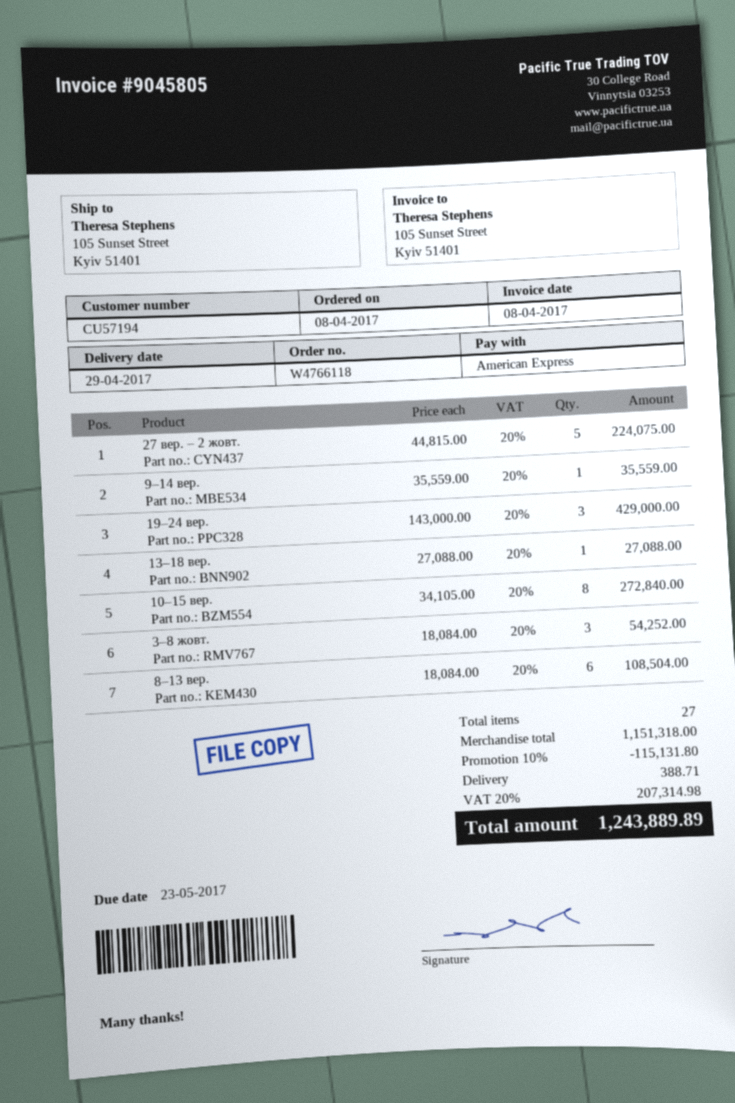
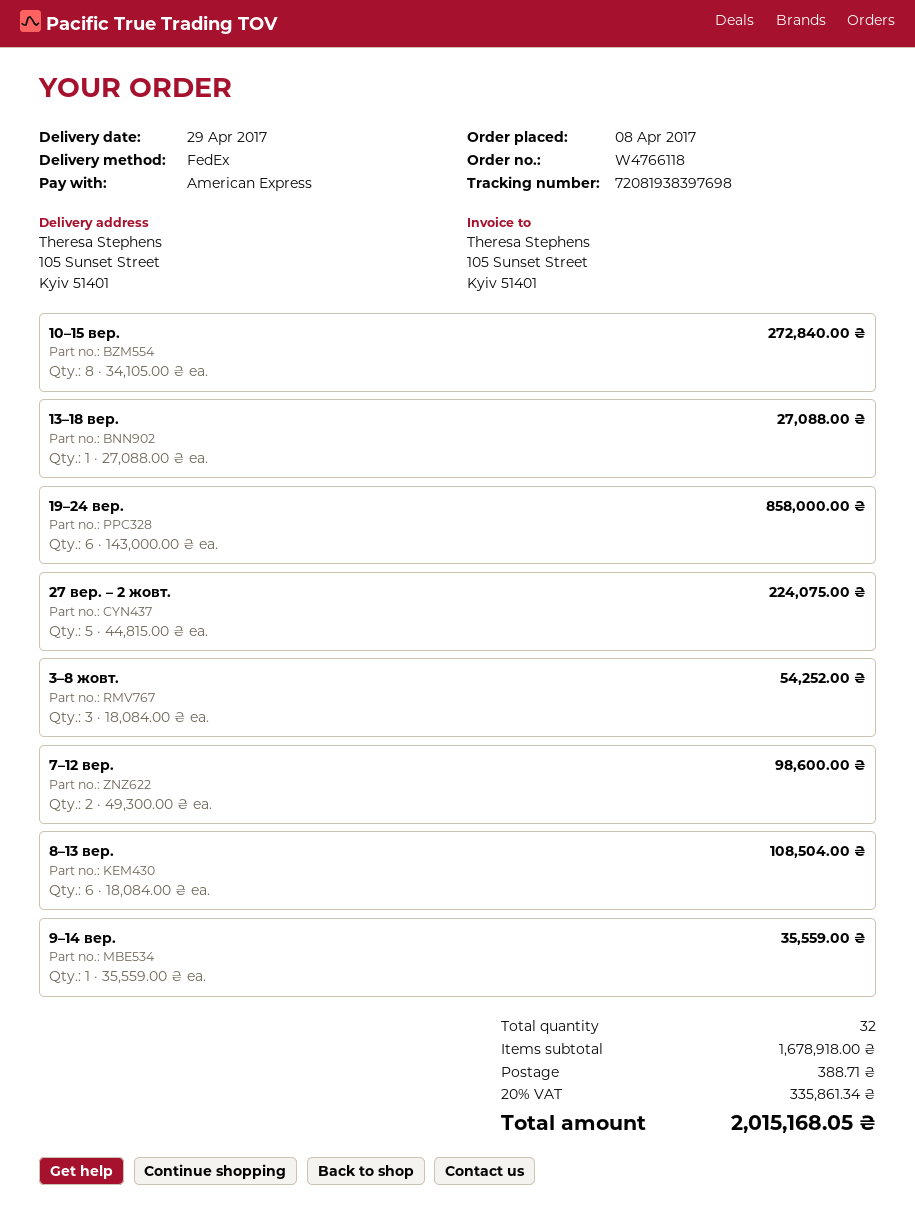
19–24 вер.: 3 x 143000.00 = 429000.00 -> 6 x 143000.00 = 858000.00
7–12 вер.: none -> 2 x 49300.00 = 98600.00
total quantity: 27 -> 32
subtotal: 1151318.00 -> 1678918.00
discount: 10% = 115131.80 -> none
tax: 20% = 207314.98 -> 20% = 335861.34
total: 1243889.89 -> 2015168.05

